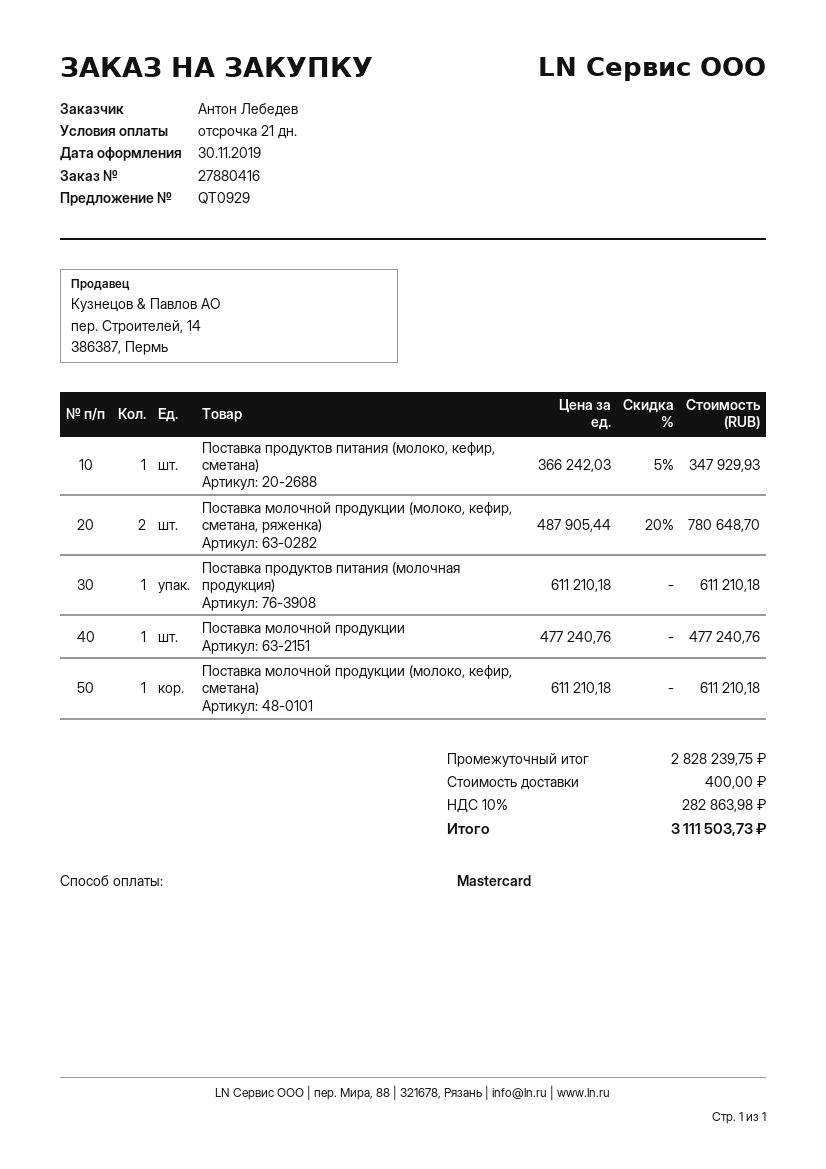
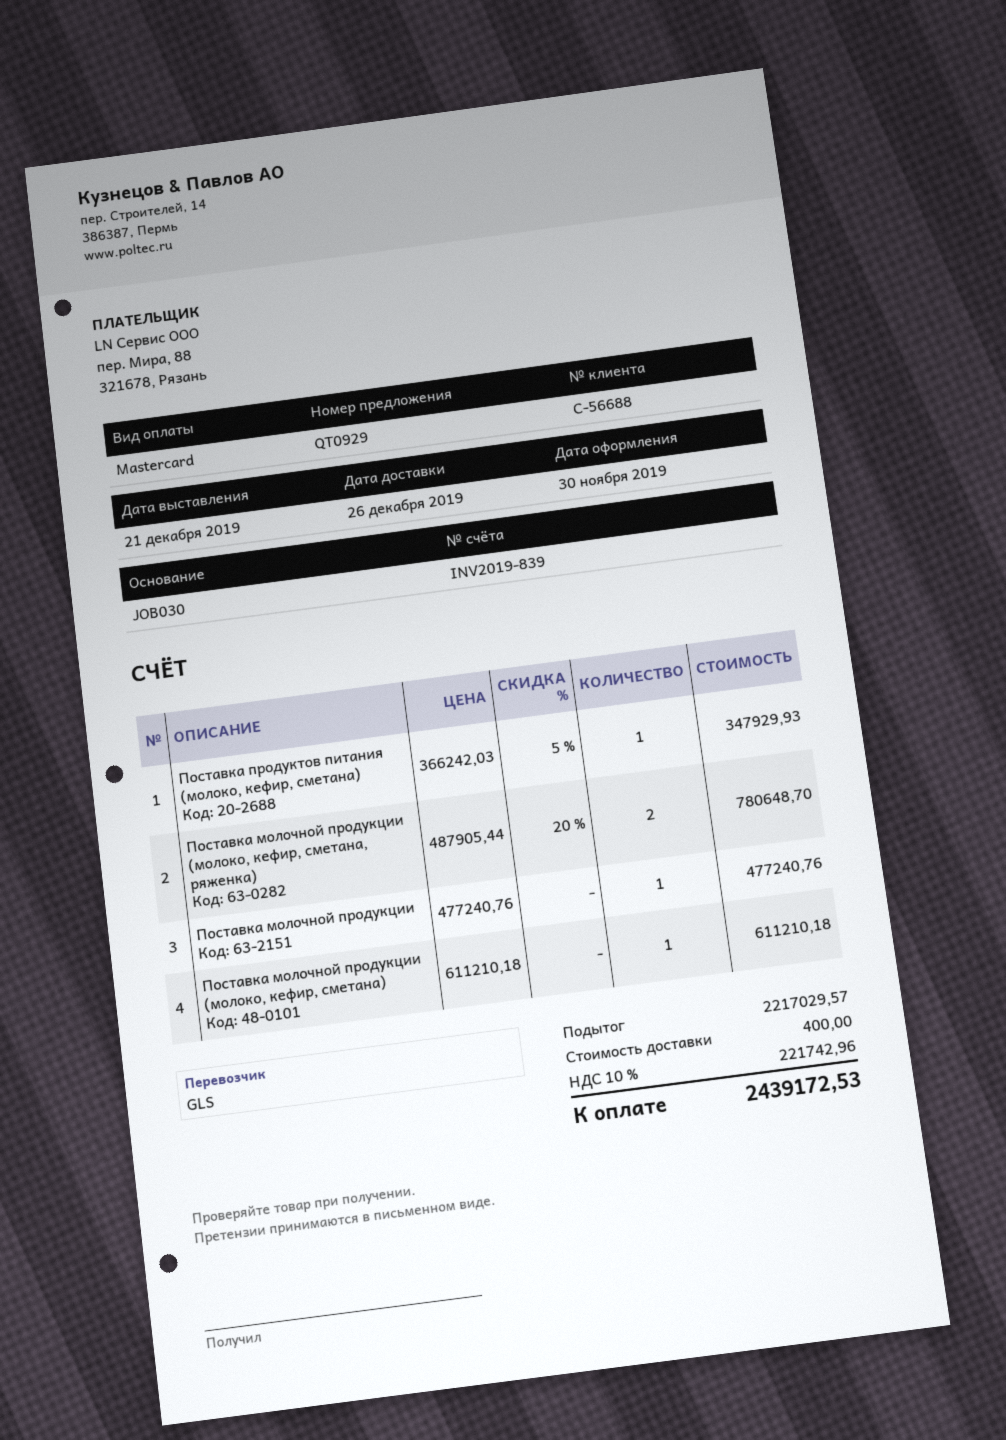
Поставка продуктов питания (молочная продукция): 1 x 611210.18 = 611210.18 -> none
subtotal: 2828239.75 -> 2217029.57
tax: 10% = 282863.98 -> 10% = 221742.96
total: 3111503.73 -> 2439172.53

